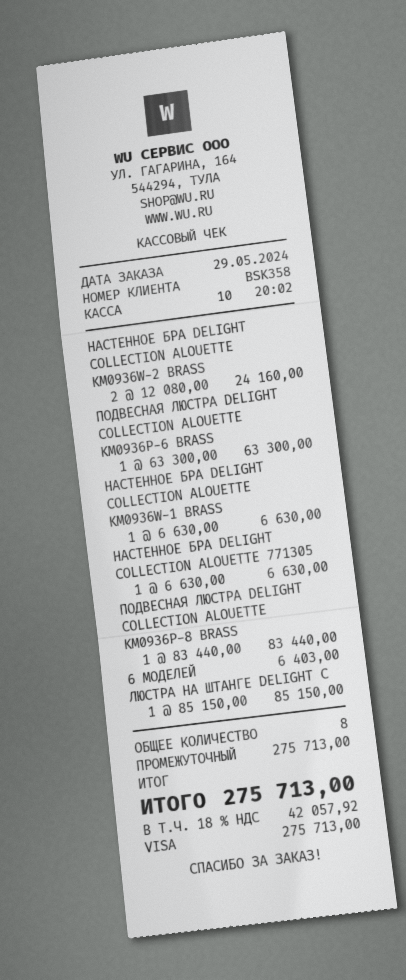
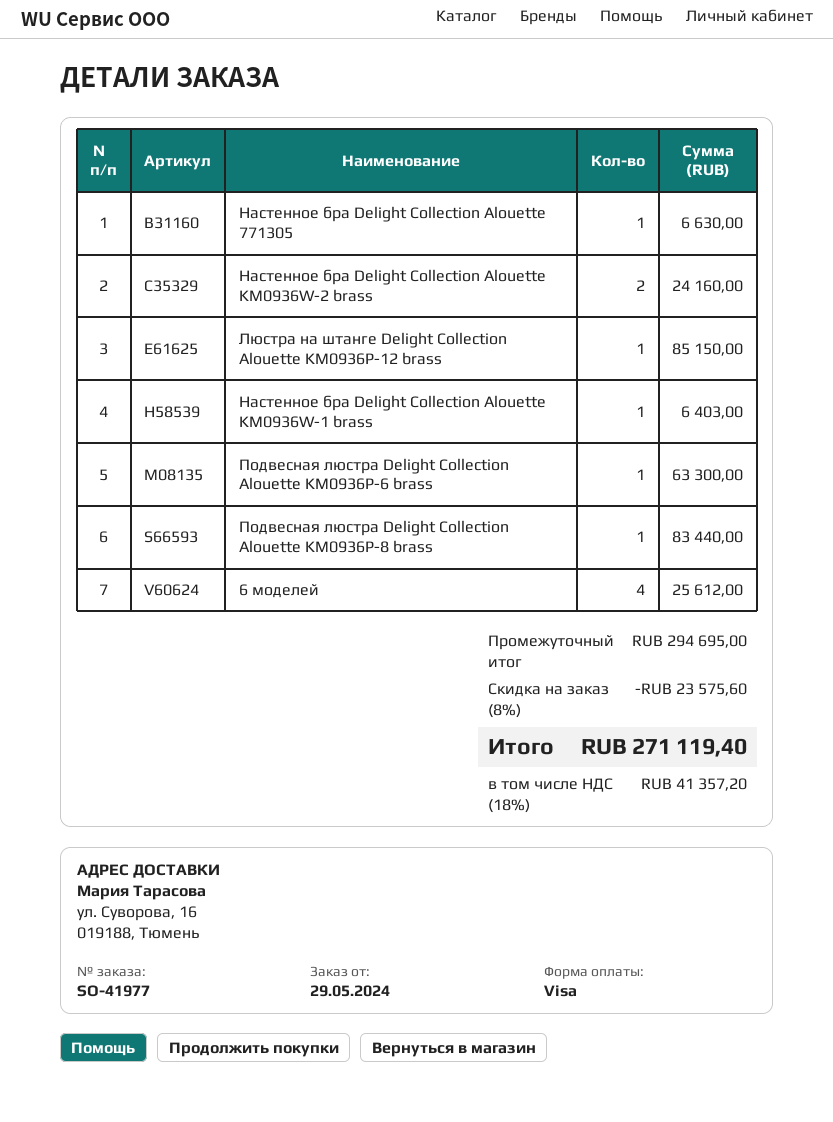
НАСТЕННОЕ БРА DELIGHT COLLECTION ALOUETTE KM0936W-1 BRASS: 1 for 6630.00 -> 1 for 6403.00
6 МОДЕЛЕЙ: 1 for 6403.00 -> 4 for 25612.00
subtotal: 275713.00 -> 294695.00
discount: none -> 8% = 23575.60
tax: 18% = 42057.92 -> 18% = 41357.20
total: 275713.00 -> 271119.40

